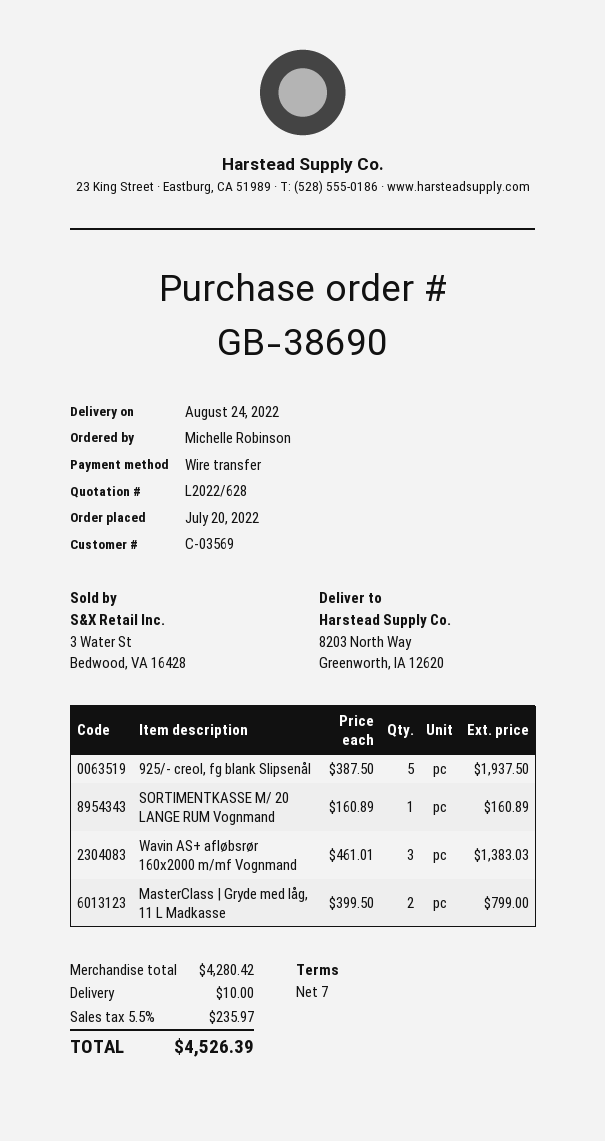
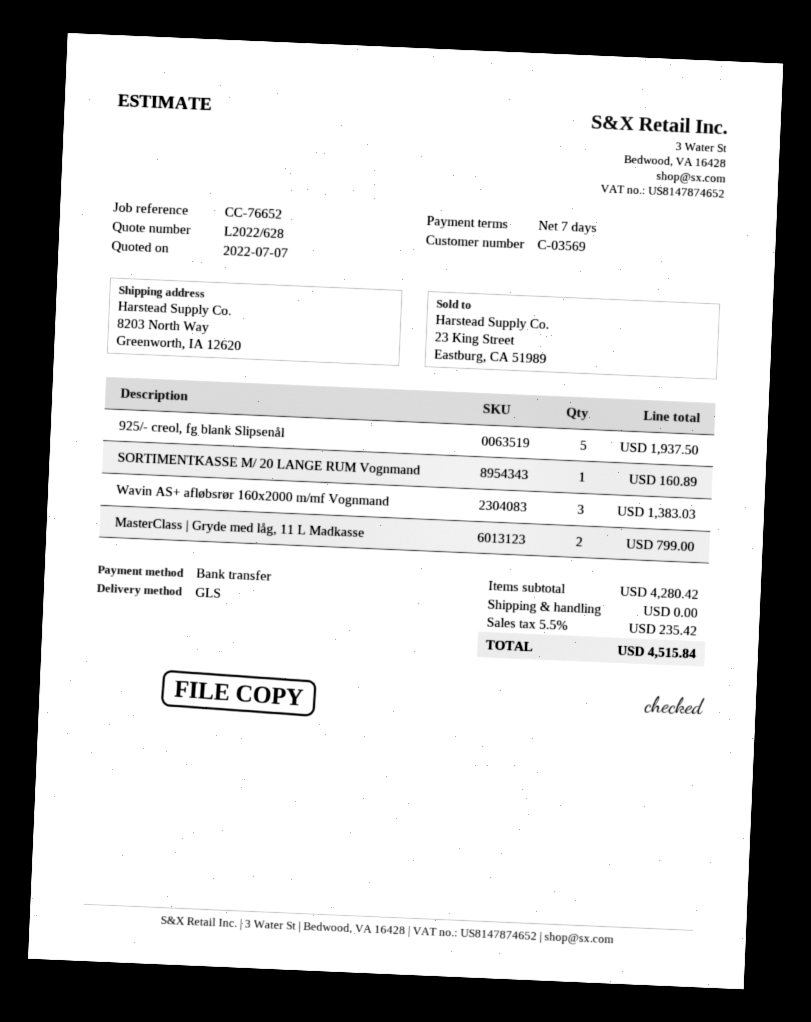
shipping: 10.00 -> 0.00
tax: 5.5% = 235.97 -> 5.5% = 235.42
total: 4526.39 -> 4515.84

